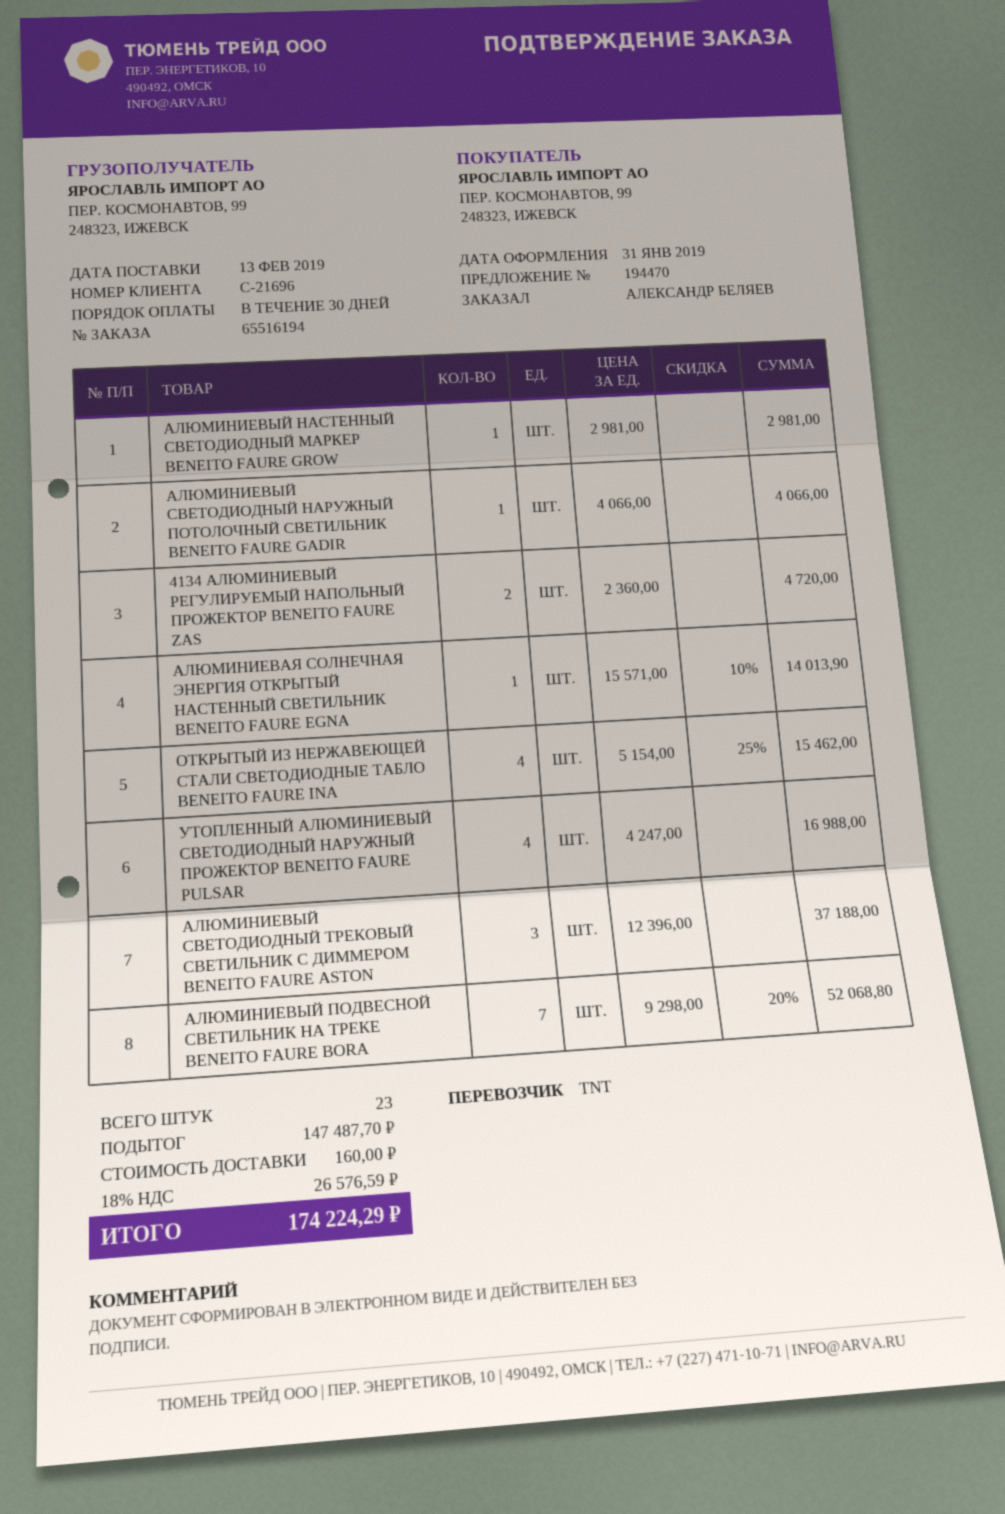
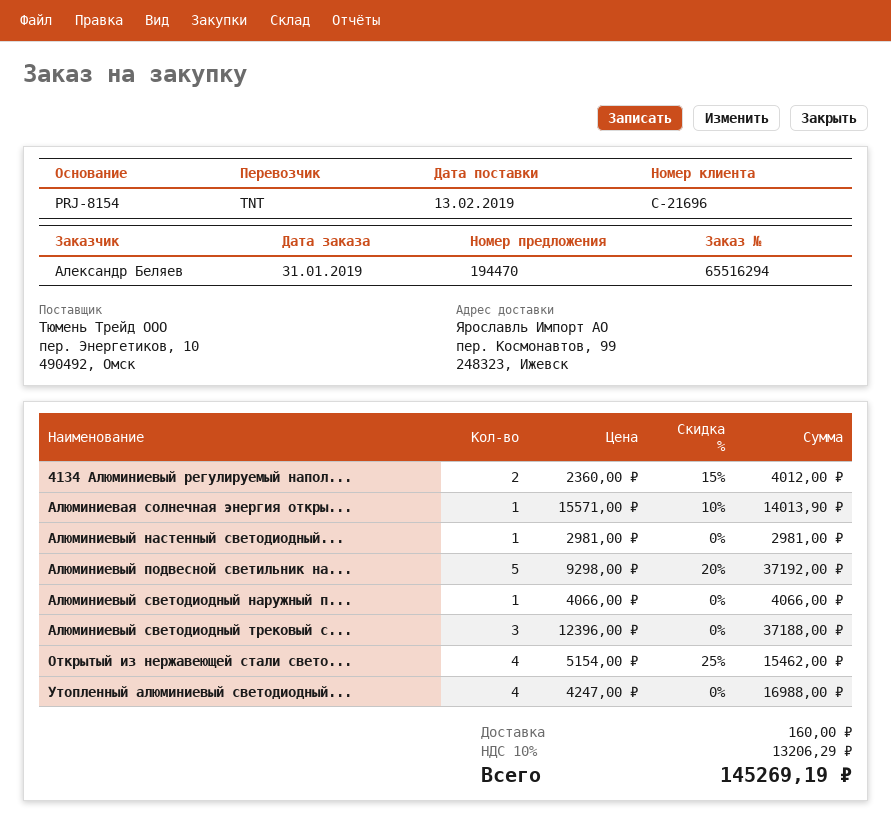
order number: 65516194 -> 65516294
4134 АЛЮМИНИЕВЫЙ РЕГУЛИРУЕМЫЙ НАПОЛЬНЫЙ ПРОЖЕКТОР BENEITO FAURE ZAS: 2 x 2360.00 = 4720.00 -> 2 x 2360.00 - 15% = 4012.00
АЛЮМИНИЕВЫЙ ПОДВЕСНОЙ СВЕТИЛЬНИК НА ТРЕКЕ BENEITO FAURE BORA: 7 x 9298.00 - 20% = 52068.80 -> 5 x 9298.00 - 20% = 37192.00
tax: 18% = 26576.59 -> 10% = 13206.29
total: 174224.29 -> 145269.19

